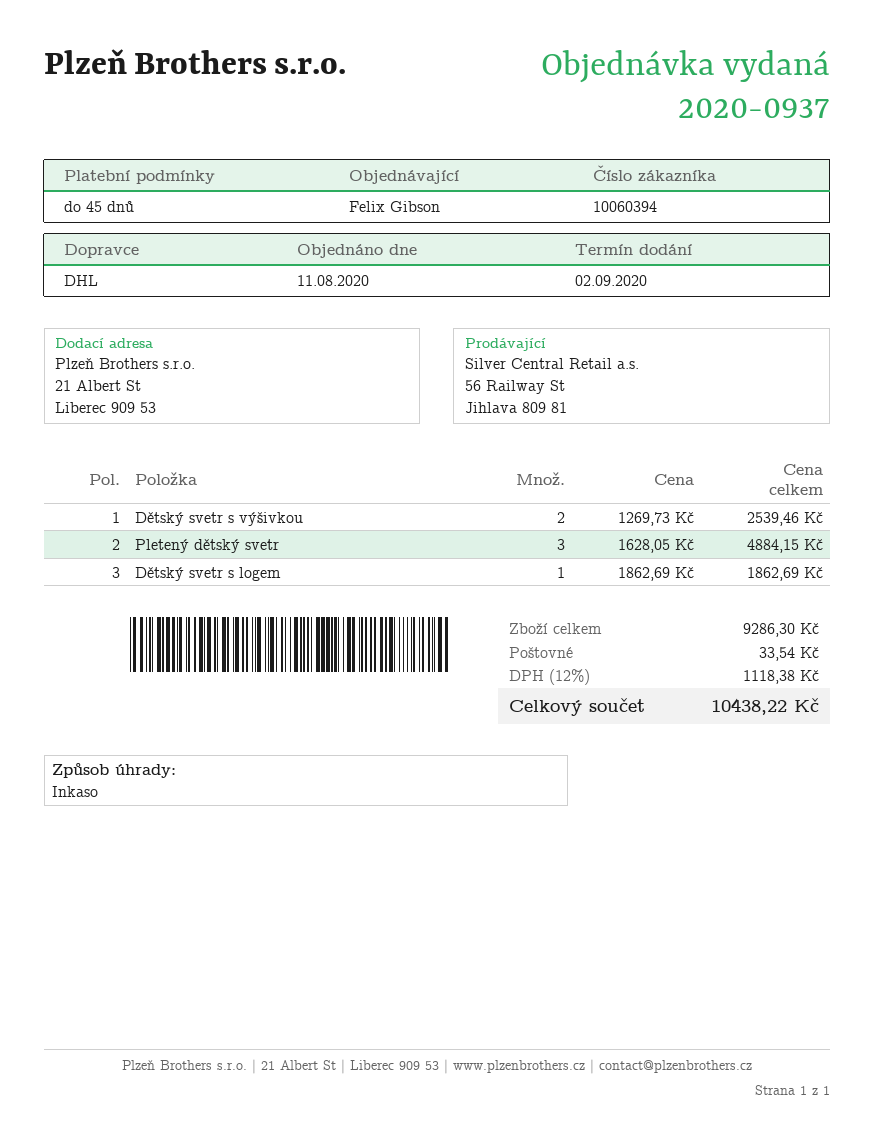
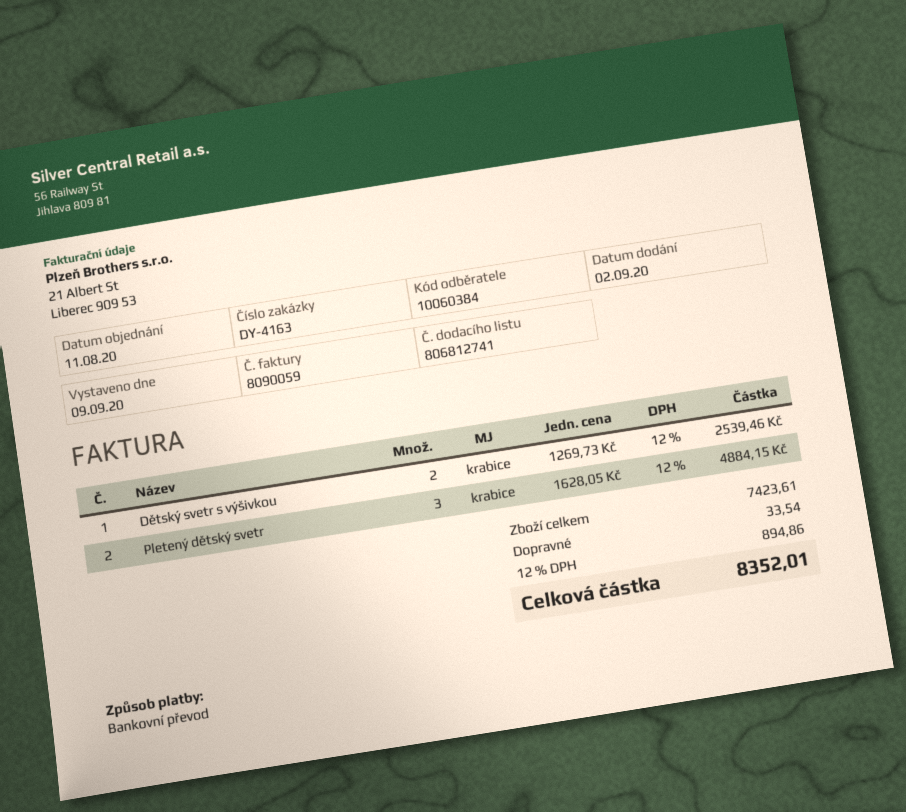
customer number: 10060394 -> 10060384
payment method: direct debit -> bank transfer
Dětský svetr s logem: 1 x 1862.69 = 1862.69 -> none
subtotal: 9286.30 -> 7423.61
tax: 12% = 1118.38 -> 12% = 894.86
total: 10438.22 -> 8352.01

